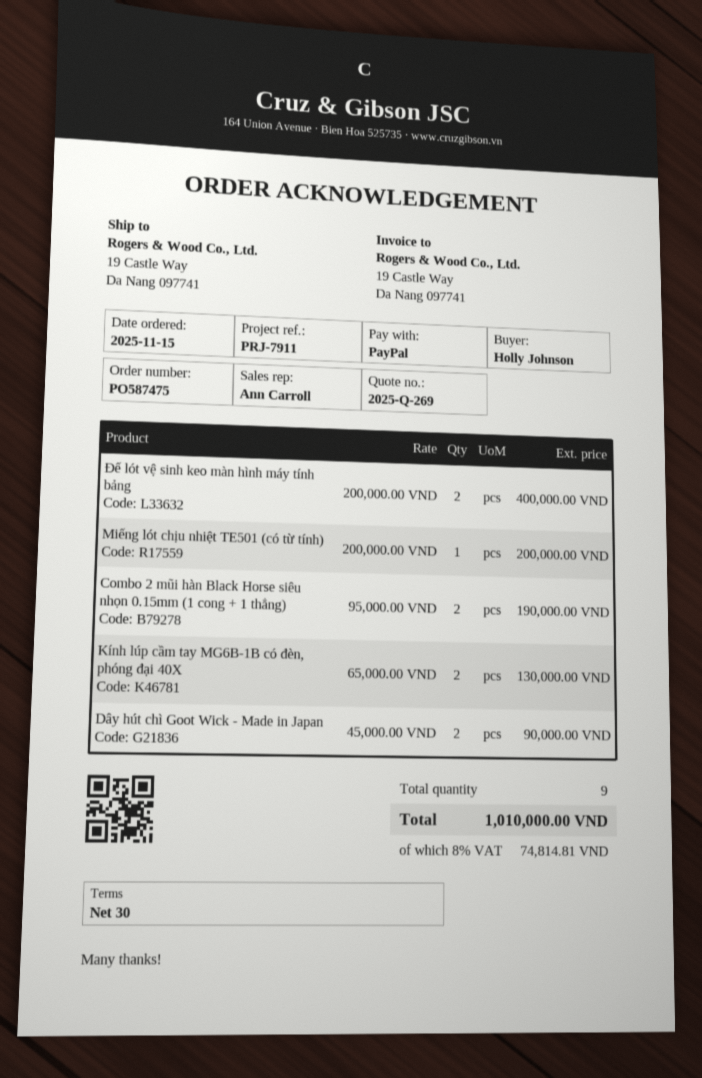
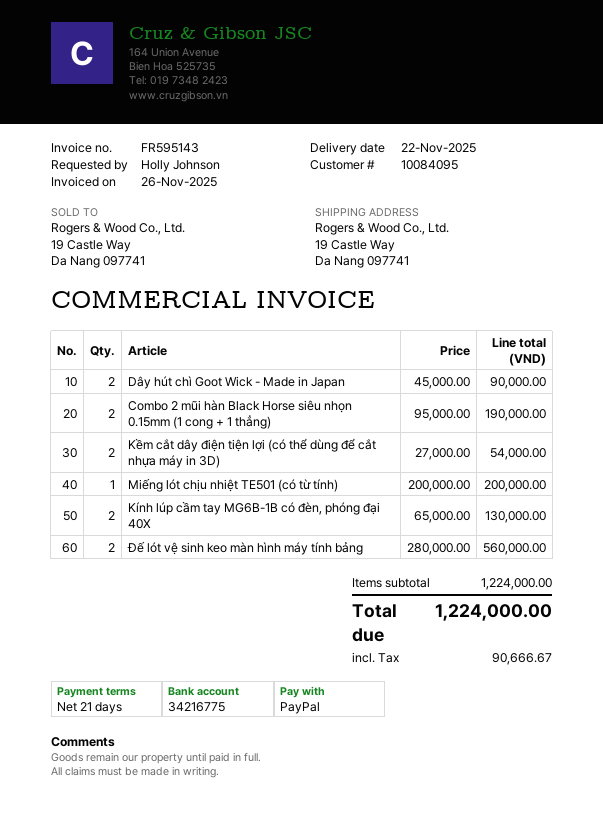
payment terms: 30 days -> 21 days
Đế lót vệ sinh keo màn hình máy tính bảng: 2 x 200000.00 = 400000.00 -> 2 x 280000.00 = 560000.00
Kềm cắt dây điện tiện lợi (có thể dùng để cắt nhựa máy in 3D): none -> 2 x 27000.00 = 54000.00
tax: 74814.81 -> 90666.67
total: 1010000.00 -> 1224000.00

